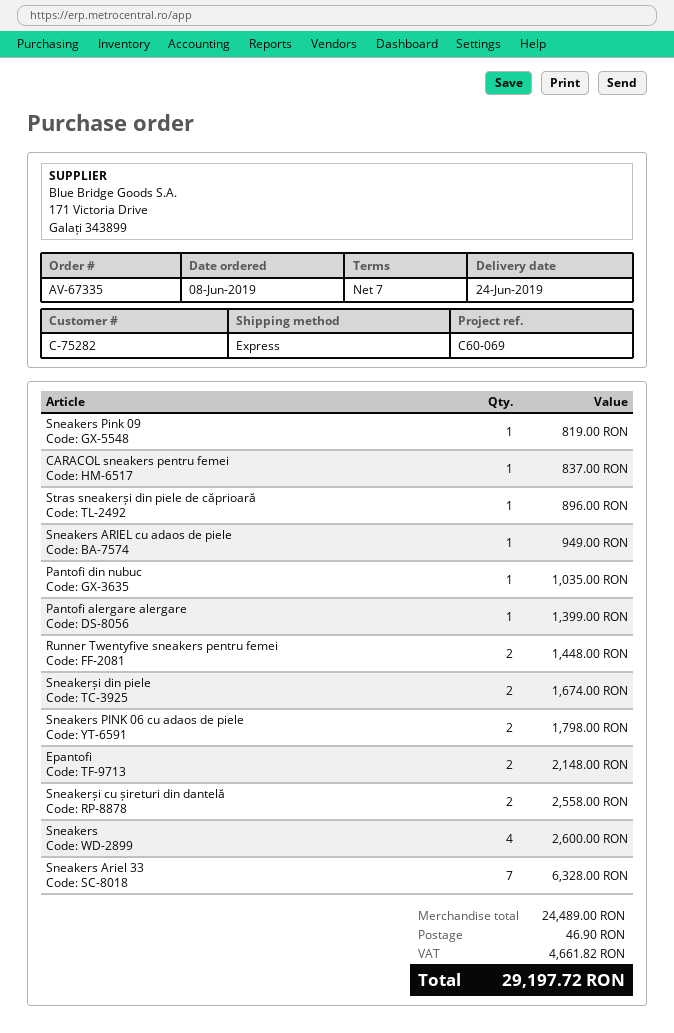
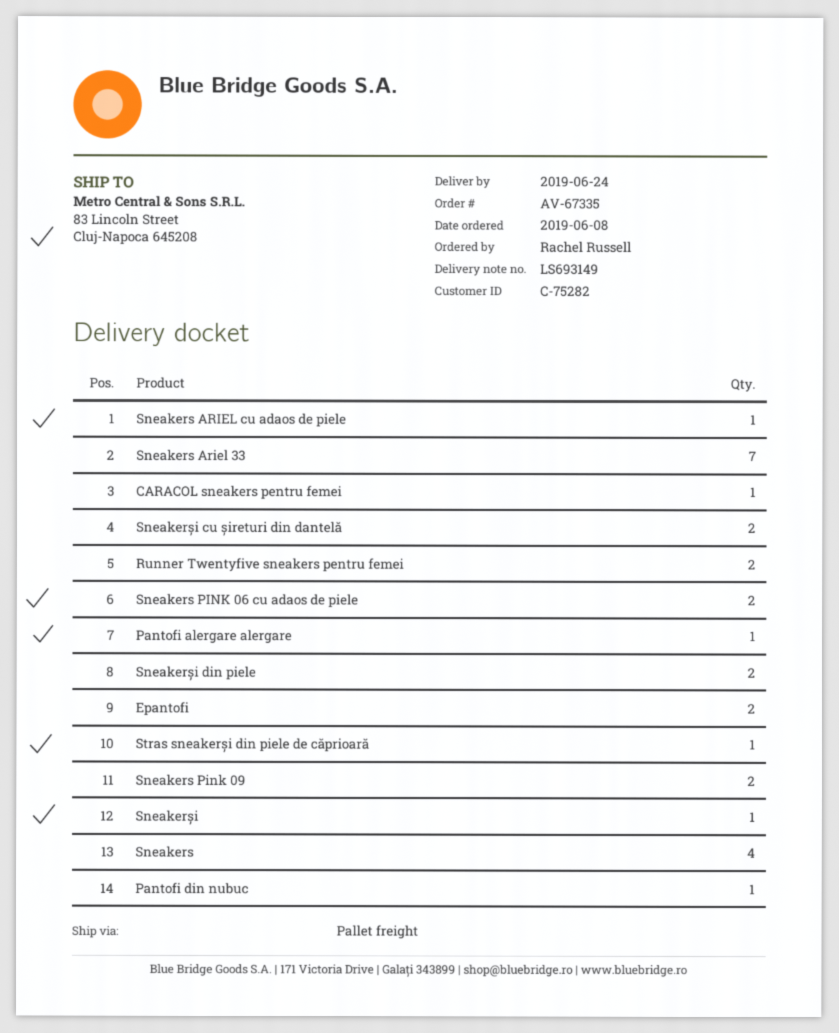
shipping method: express -> pallet freight
Sneakers Pink 09: 1 -> 2
Sneakerși: none -> 1

